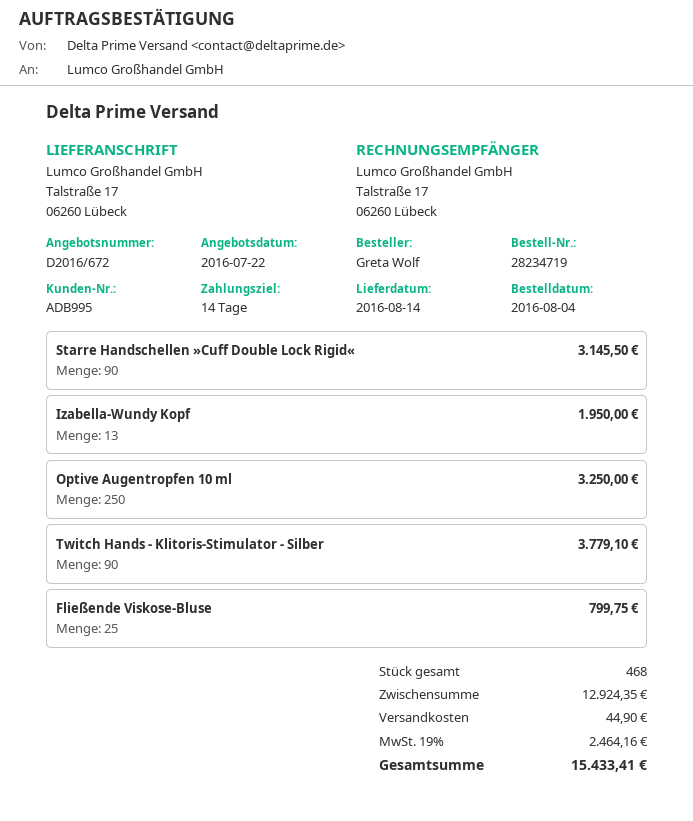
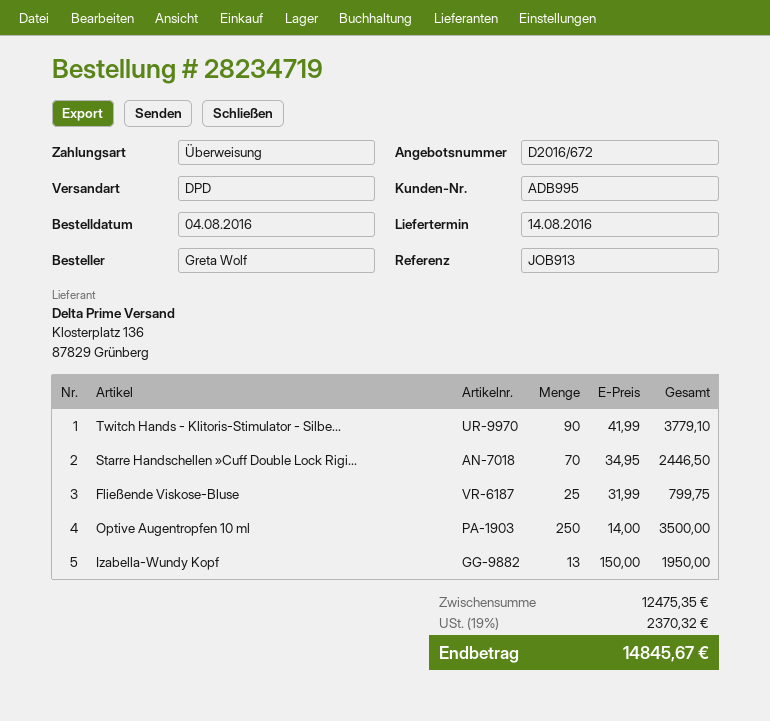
Starre Handschellen »Cuff Double Lock Rigid«: 90 for 3145.50 -> 70 for 2446.50
Optive Augentropfen 10 ml: 250 for 3250.00 -> 250 for 3500.00
subtotal: 12924.35 -> 12475.35
shipping: 44.90 -> none
tax: 19% = 2464.16 -> 19% = 2370.32
total: 15433.41 -> 14845.67

